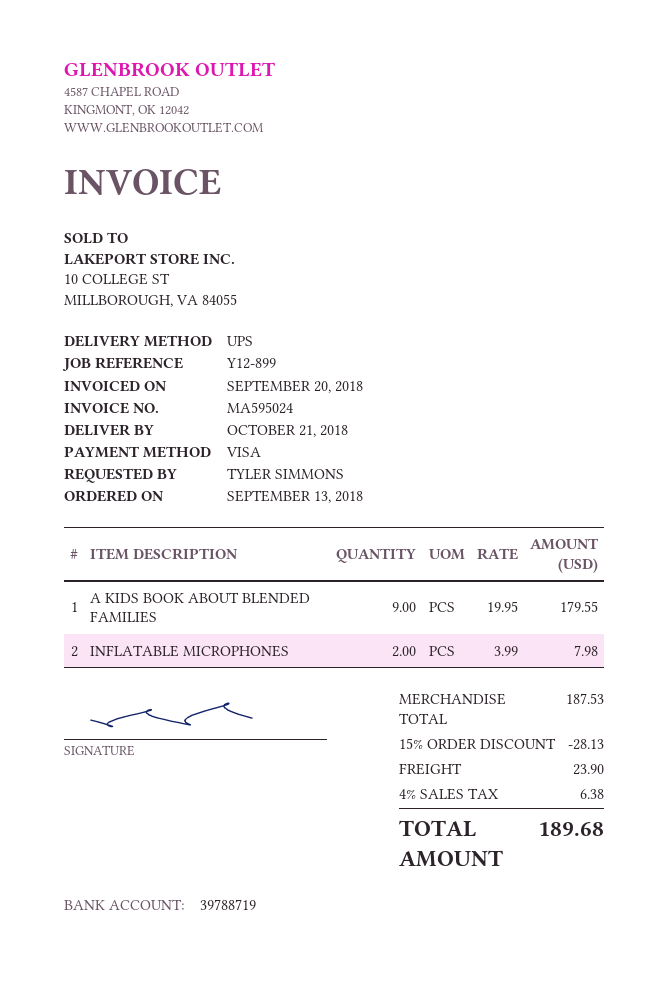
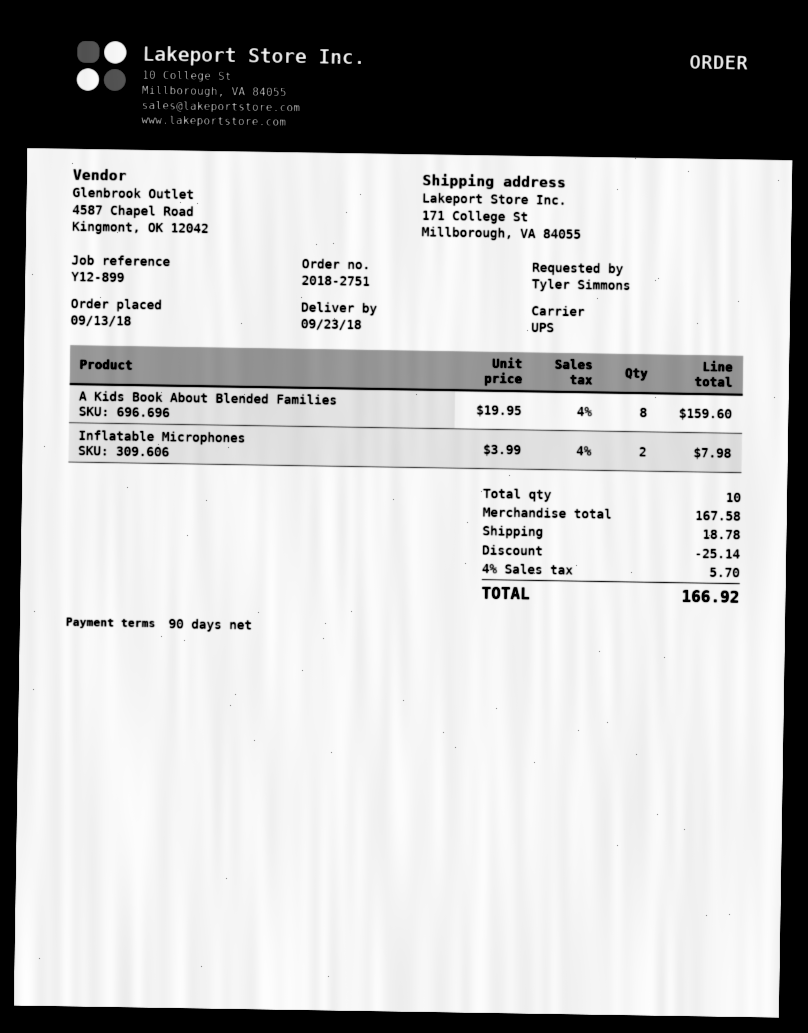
delivery date: 2018-10-21 -> 2018-09-23
A KIDS BOOK ABOUT BLENDED FAMILIES: 9 x 19.95 = 179.55 -> 8 x 19.95 = 159.60
subtotal: 187.53 -> 167.58
discount: 28.13 -> 25.14
shipping: 23.90 -> 18.78
tax: 4% = 6.38 -> 4% = 5.70
total: 189.68 -> 166.92

